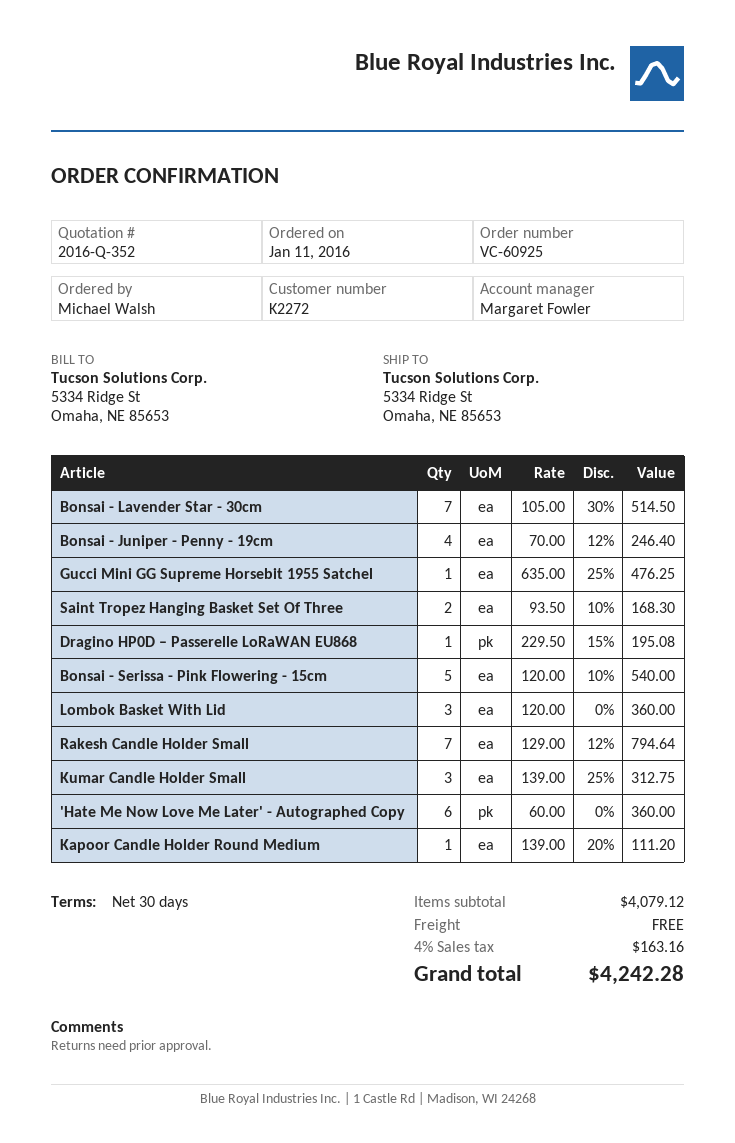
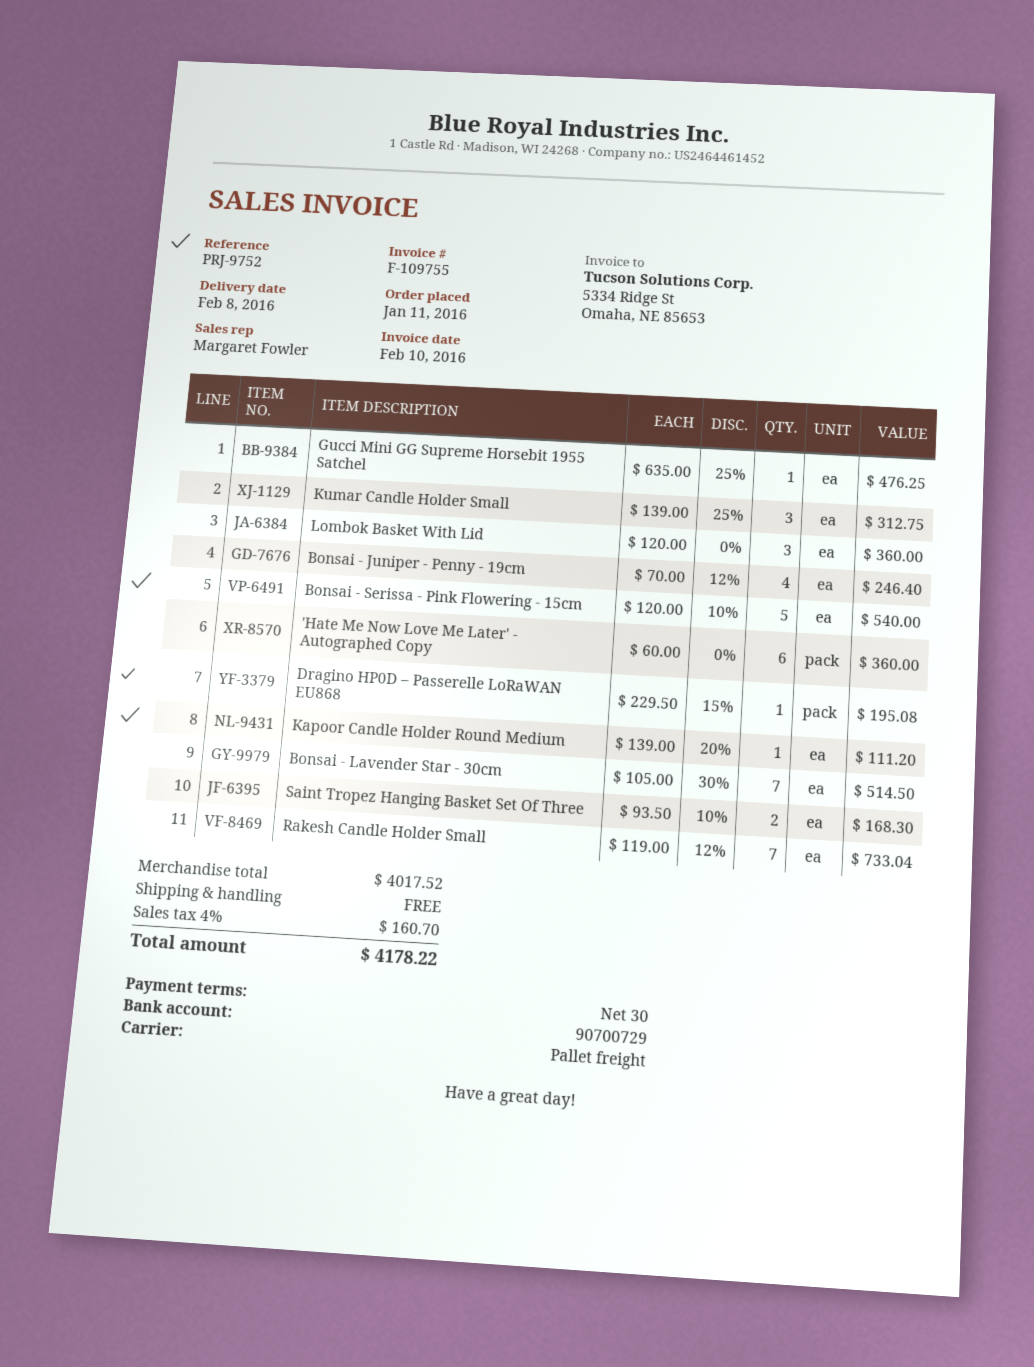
Rakesh Candle Holder Small: 7 x 129.00 - 12% = 794.64 -> 7 x 119.00 - 12% = 733.04
subtotal: 4079.12 -> 4017.52
tax: 4% = 163.16 -> 4% = 160.70
total: 4242.28 -> 4178.22

